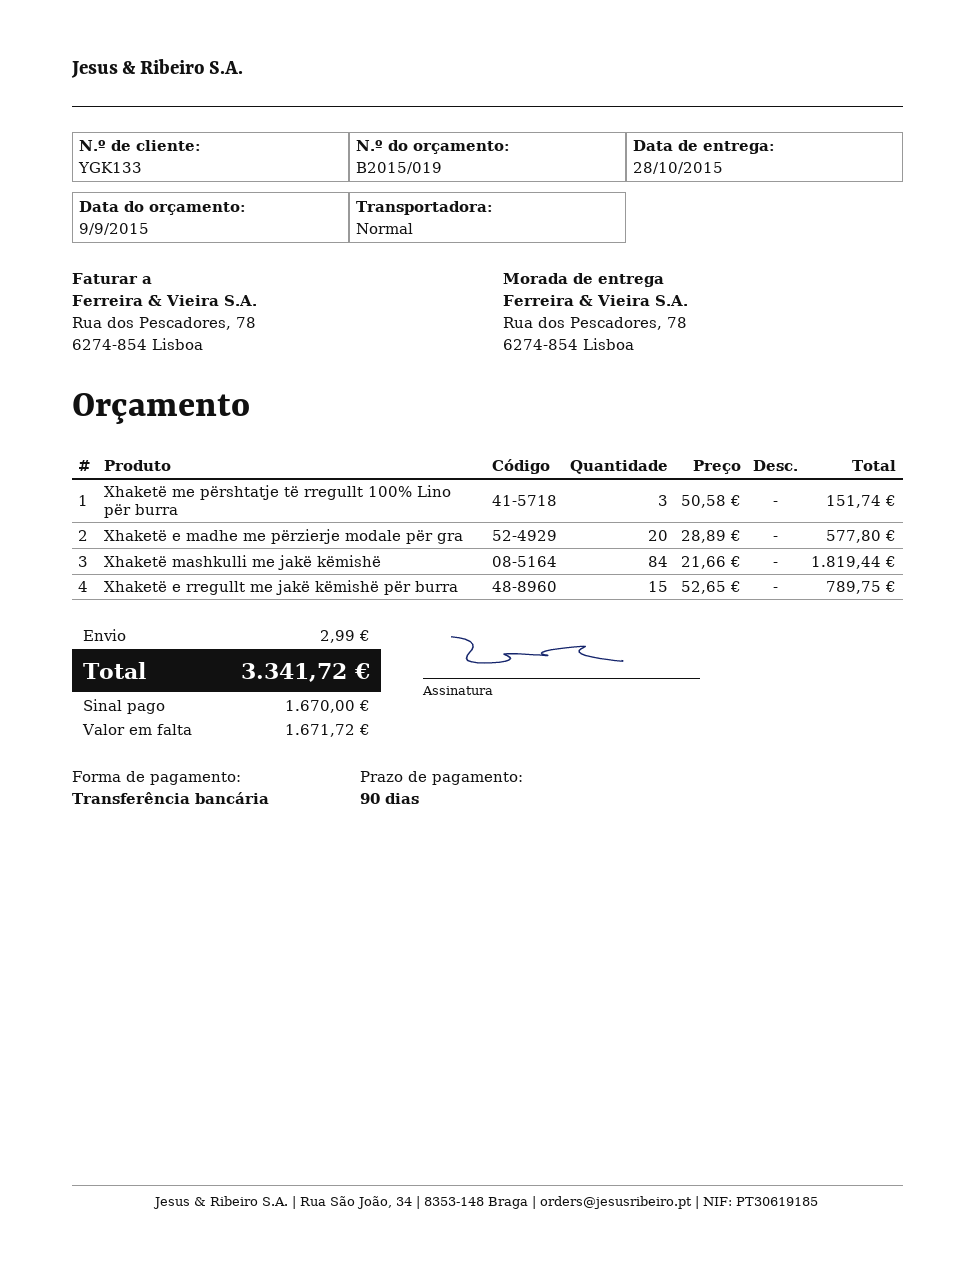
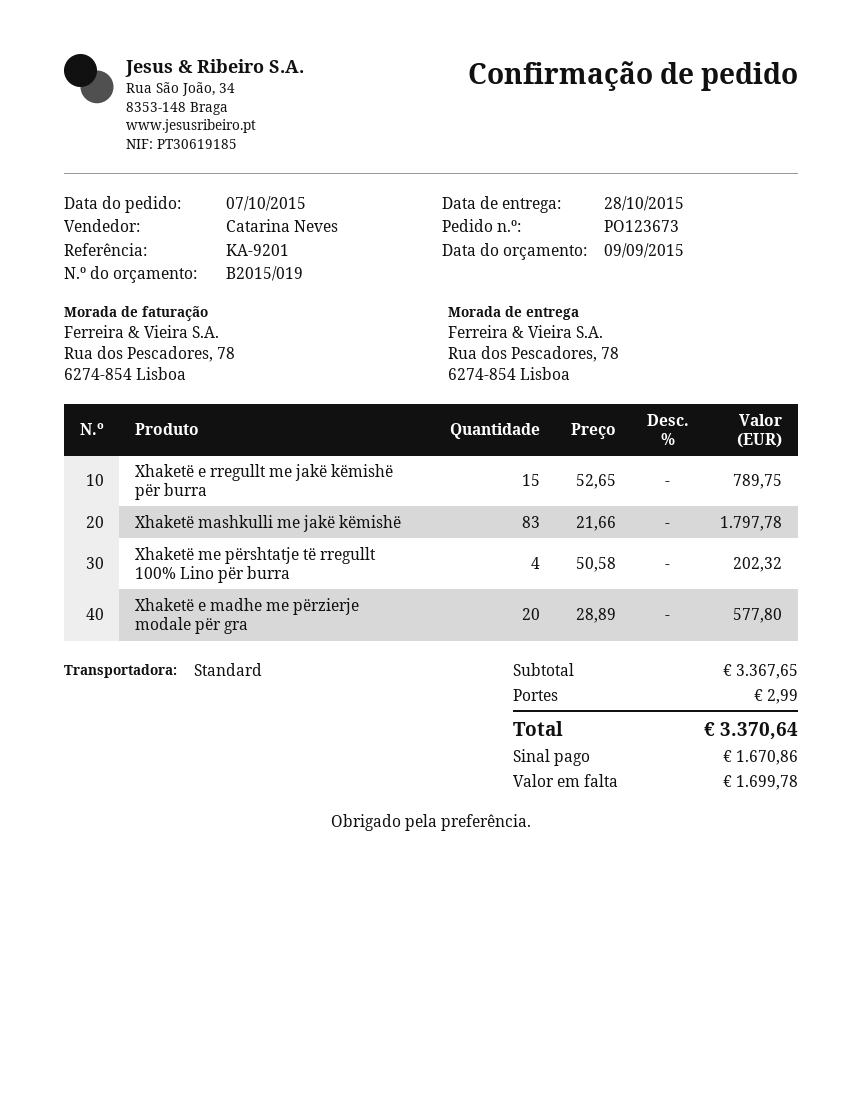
Xhaketë me përshtatje të rregullt 100% Lino për burra: 3 x 50.58 = 151.74 -> 4 x 50.58 = 202.32
Xhaketë mashkulli me jakë këmishë: 84 x 21.66 = 1819.44 -> 83 x 21.66 = 1797.78
total: 3341.72 -> 3370.64
deposit: 1670.00 -> 1670.86
balance: 1671.72 -> 1699.78

